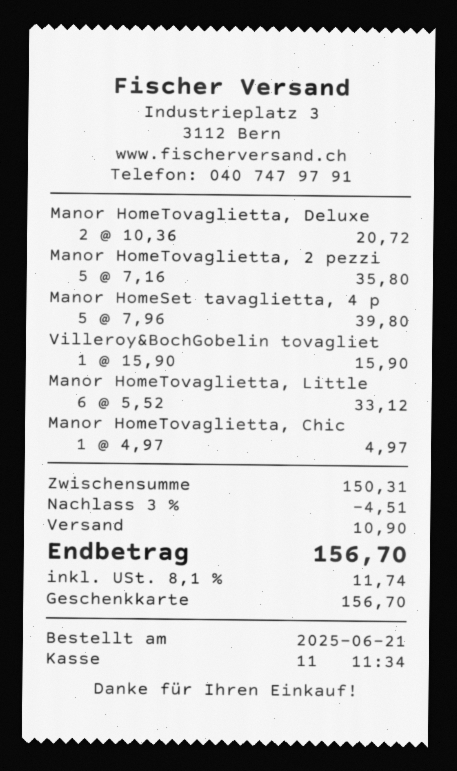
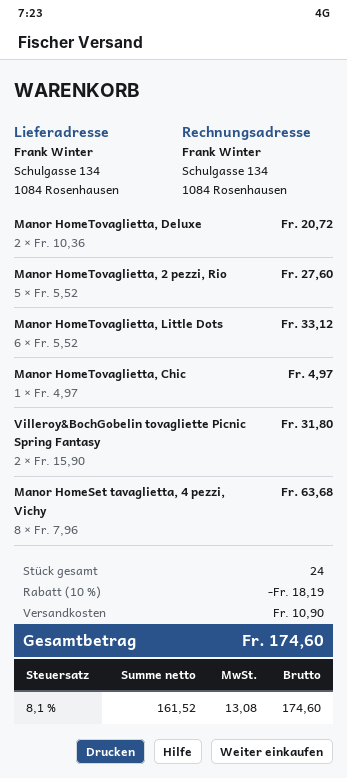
Manor HomeTovaglietta, 2 pezzi: 5 x 7.16 = 35.80 -> 5 x 5.52 = 27.60
Manor HomeSet tavaglietta, 4 p: 5 x 7.96 = 39.80 -> 8 x 7.96 = 63.68
Villeroy&BochGobelin tovagliet: 1 x 15.90 = 15.90 -> 2 x 15.90 = 31.80
discount: 3% = 4.51 -> 10% = 18.19
tax: 8.1% = 11.74 -> 8.1% = 13.08
total: 156.70 -> 174.60

